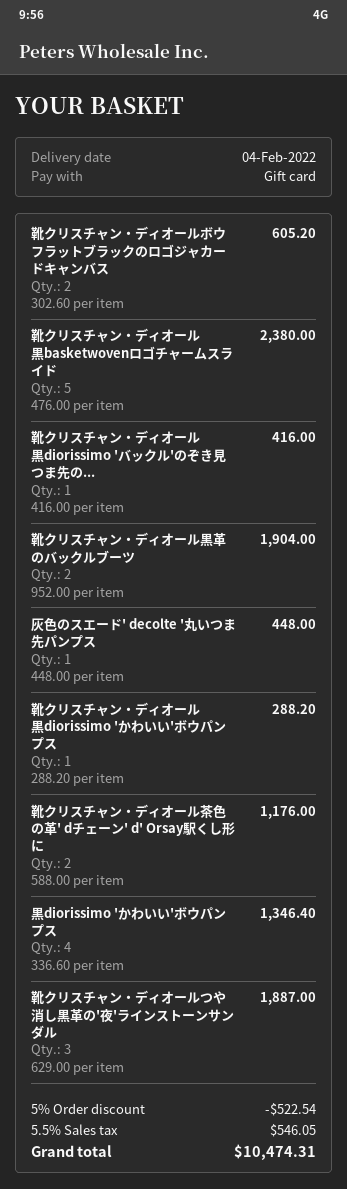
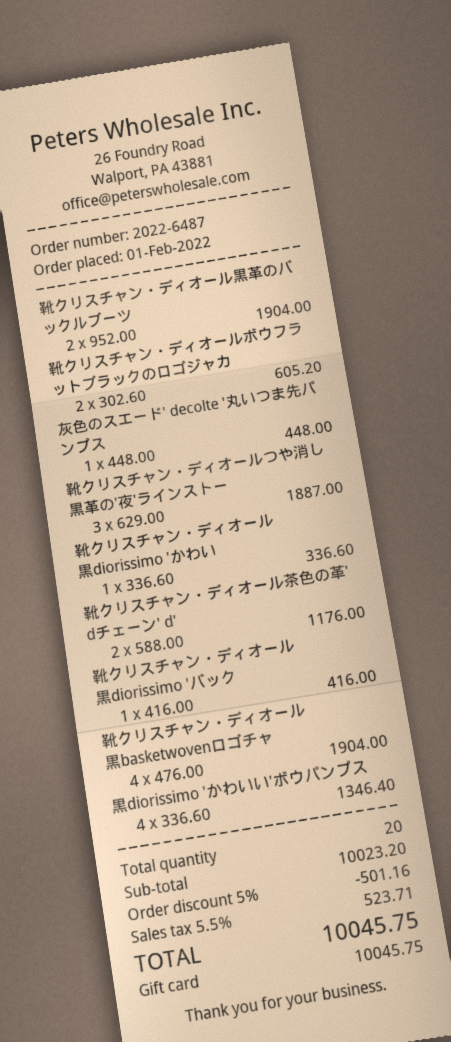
靴クリスチャン・ディオール黒basketwovenロゴチャームスライド: 5 x 476.00 = 2380.00 -> 4 x 476.00 = 1904.00
靴クリスチャン・ディオール黒diorissimo 'かわいい'ボウパンプス: 1 x 288.20 = 288.20 -> 1 x 336.60 = 336.60
discount: 5% = 522.54 -> 5% = 501.16
tax: 5.5% = 546.05 -> 5.5% = 523.71
total: 10474.31 -> 10045.75

